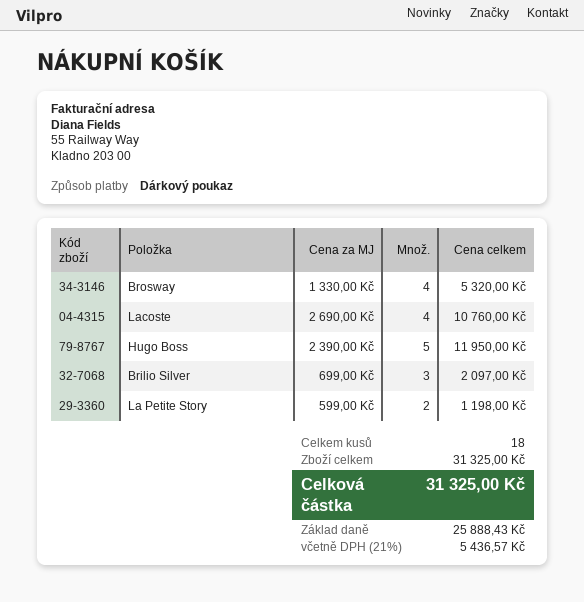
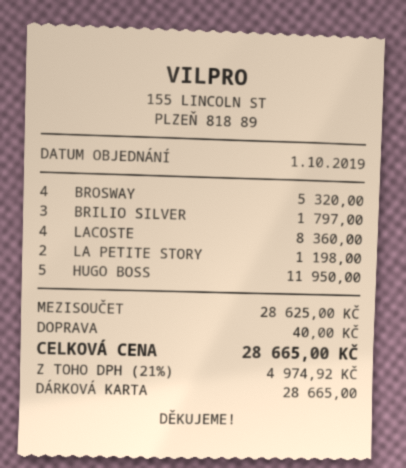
Lacoste: 4 for 10760.00 -> 4 for 8360.00
Brilio Silver: 3 for 2097.00 -> 3 for 1797.00
subtotal: 31325.00 -> 28625.00
shipping: none -> 40.00
tax: 21% = 5436.57 -> 21% = 4974.92
total: 31325.00 -> 28665.00

